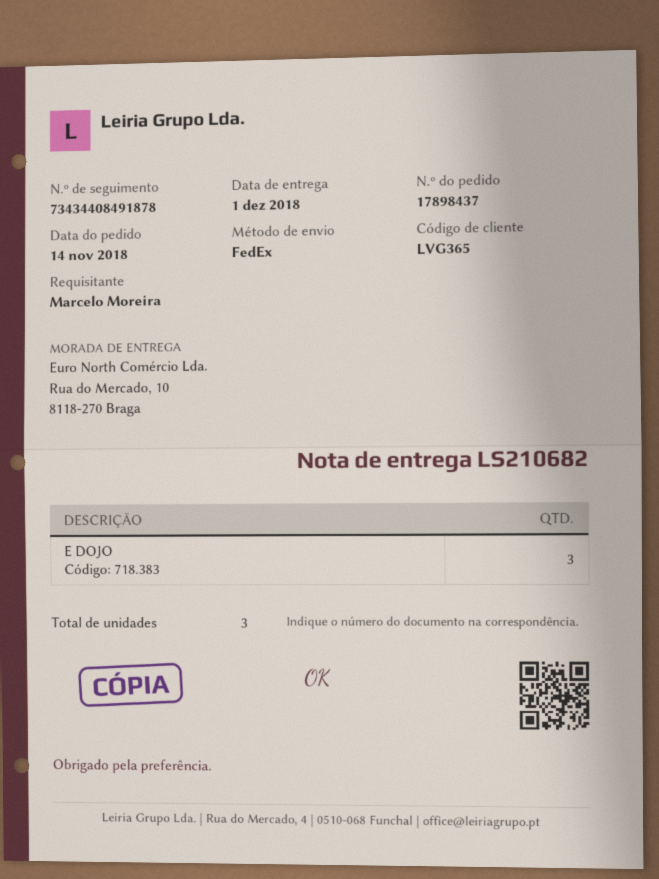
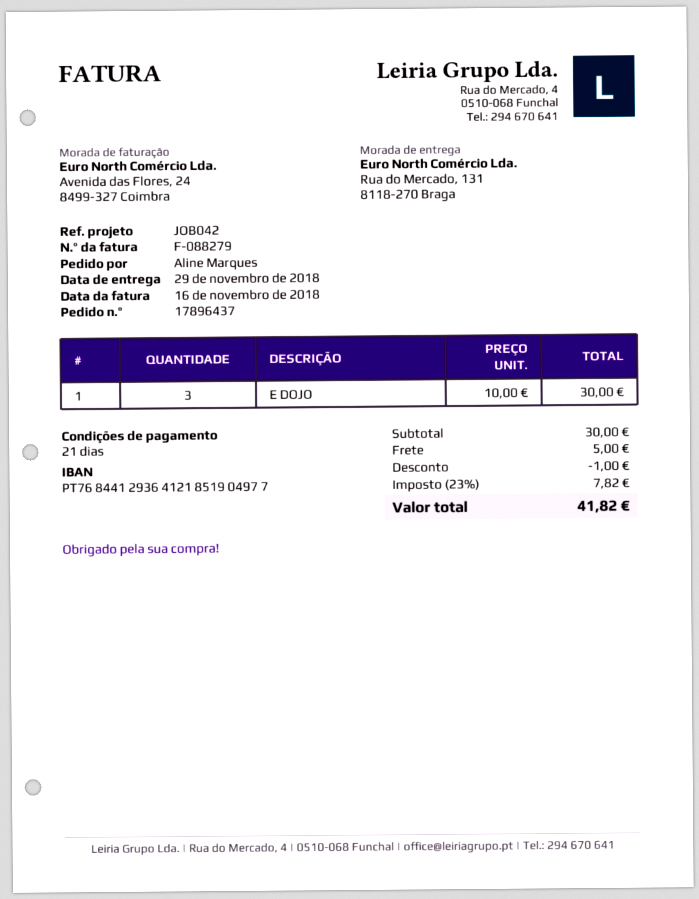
order number: 17898437 -> 17896437
delivery date: 2018-12-01 -> 2018-11-29
ordered by: Marcelo Moreira -> Aline Marques
ship to: Rua do Mercado, 10, 8118-270 Braga -> Rua do Mercado, 131, 8118-270 Braga

